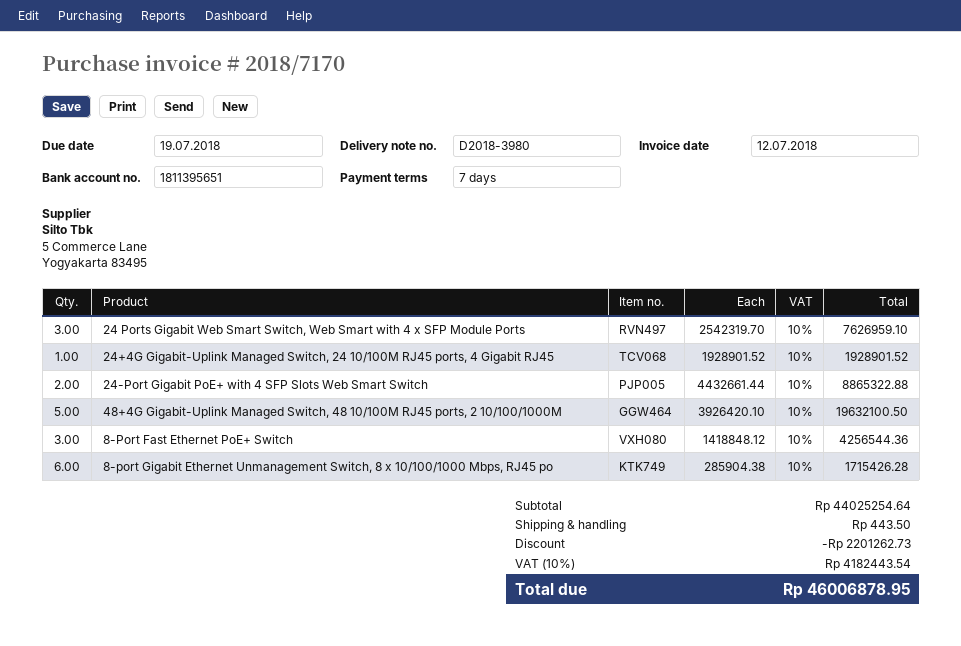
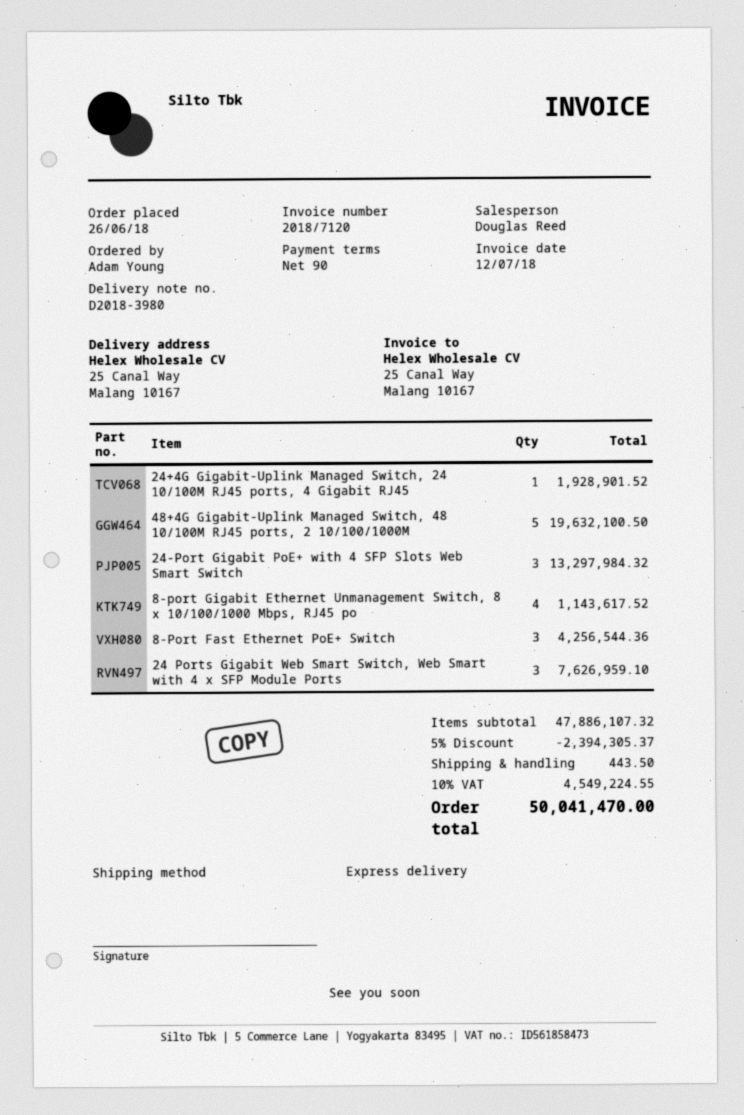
invoice number: 2018/7170 -> 2018/7120
payment terms: 7 days -> 90 days
24-Port Gigabit PoE+ with 4 SFP Slots Web Smart Switch: 2 for 8865322.88 -> 3 for 13297984.32
8-port Gigabit Ethernet Unmanagement Switch, 8 x 10/100/1000 Mbps, RJ45 po: 6 for 1715426.28 -> 4 for 1143617.52
subtotal: 44025254.64 -> 47886107.32
discount: 2201262.73 -> 2394305.37
tax: 10% = 4182443.54 -> 10% = 4549224.55
total: 46006878.95 -> 50041470.00

